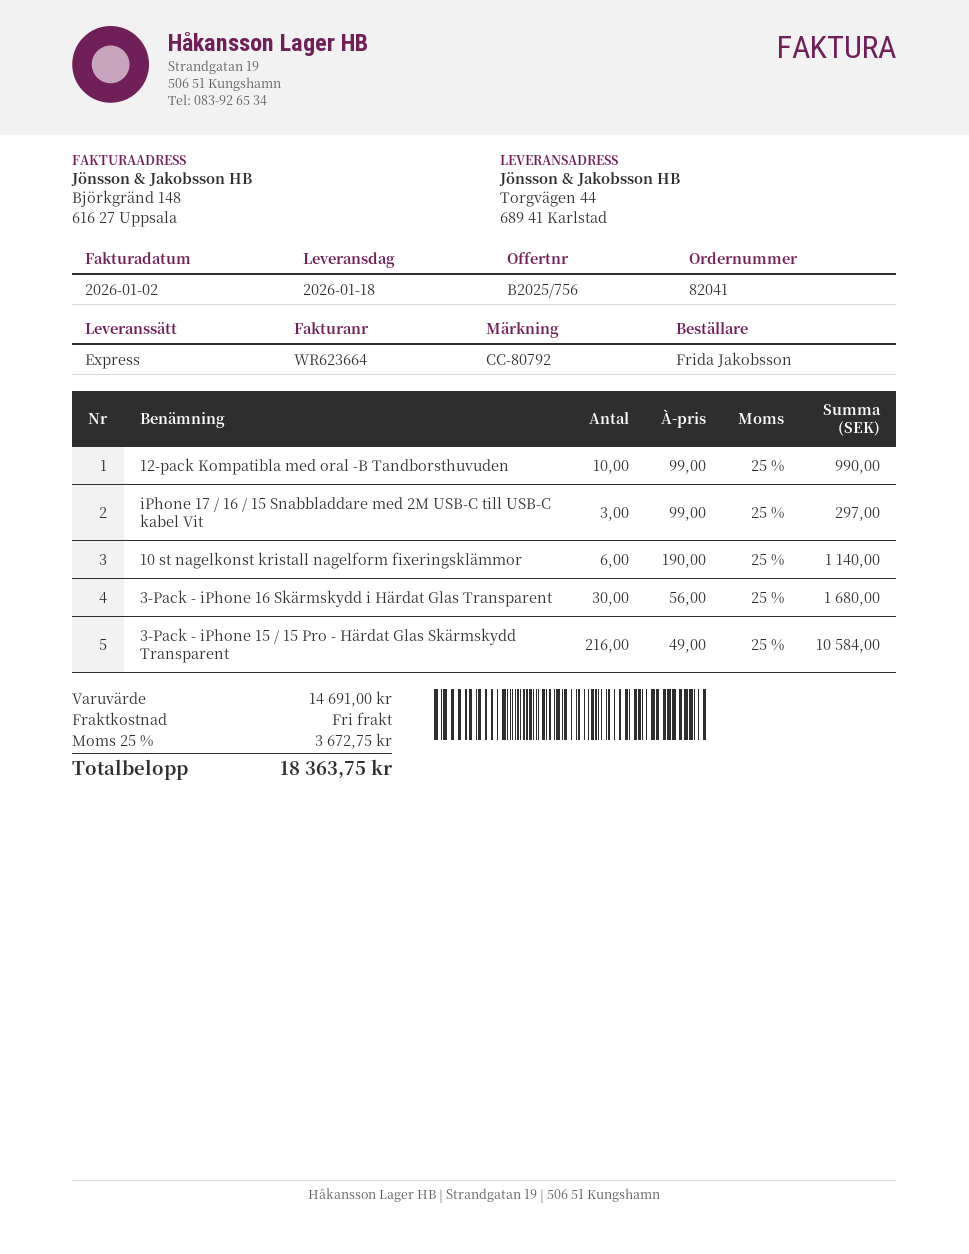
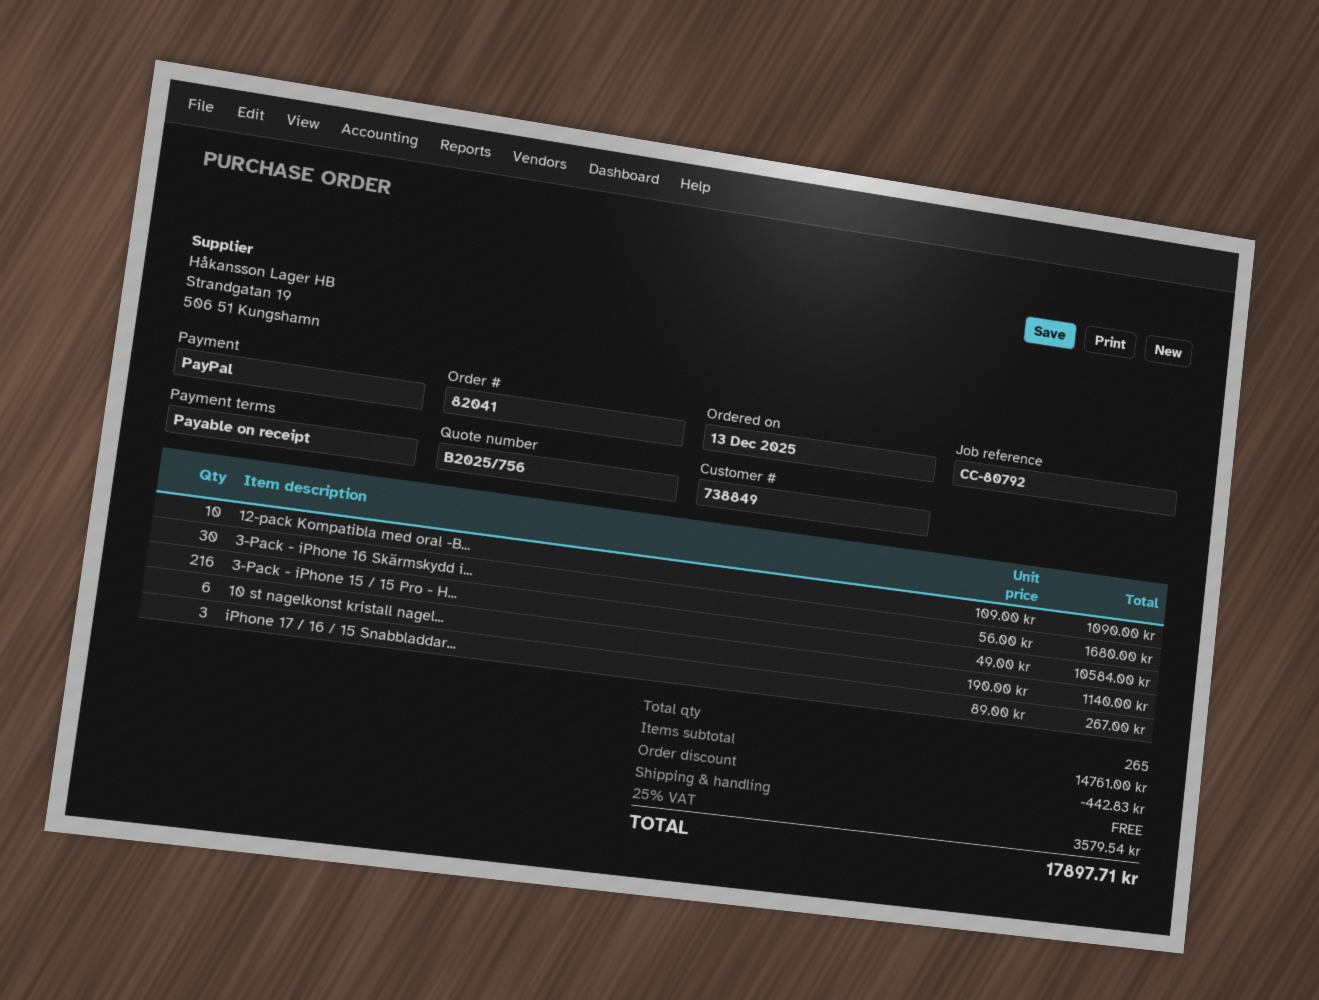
12-pack Kompatibla med oral -B Tandborsthuvuden: 10 x 99.00 = 990.00 -> 10 x 109.00 = 1090.00
iPhone 17 / 16 / 15 Snabbladdare med 2M USB-C till USB-C kabel Vit: 3 x 99.00 = 297.00 -> 3 x 89.00 = 267.00
subtotal: 14691.00 -> 14761.00
discount: none -> 442.83
tax: 25% = 3672.75 -> 25% = 3579.54
total: 18363.75 -> 17897.71

